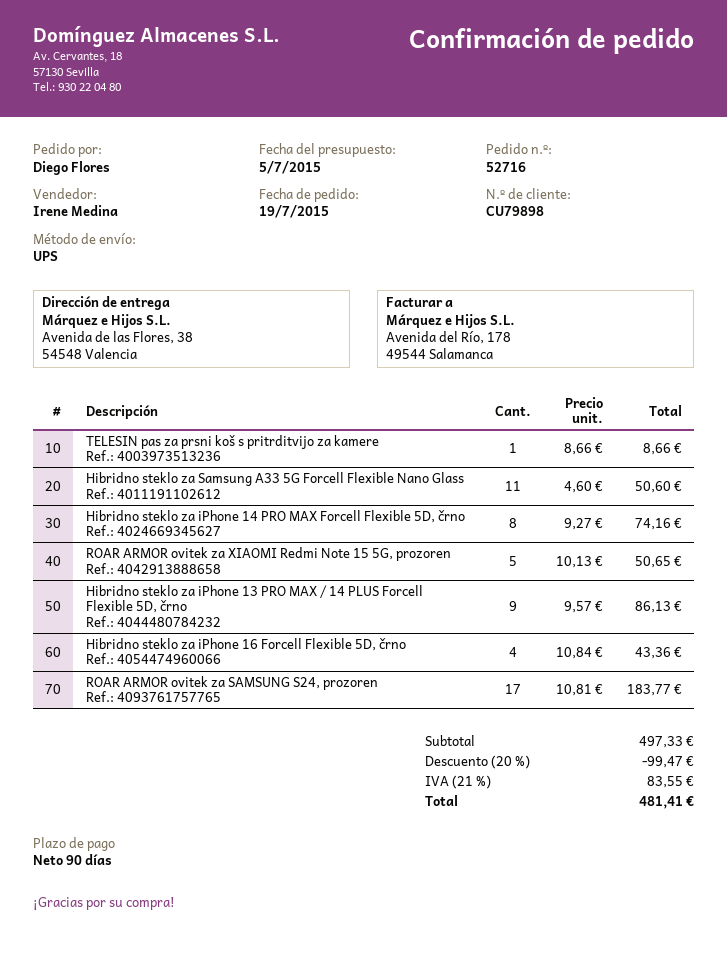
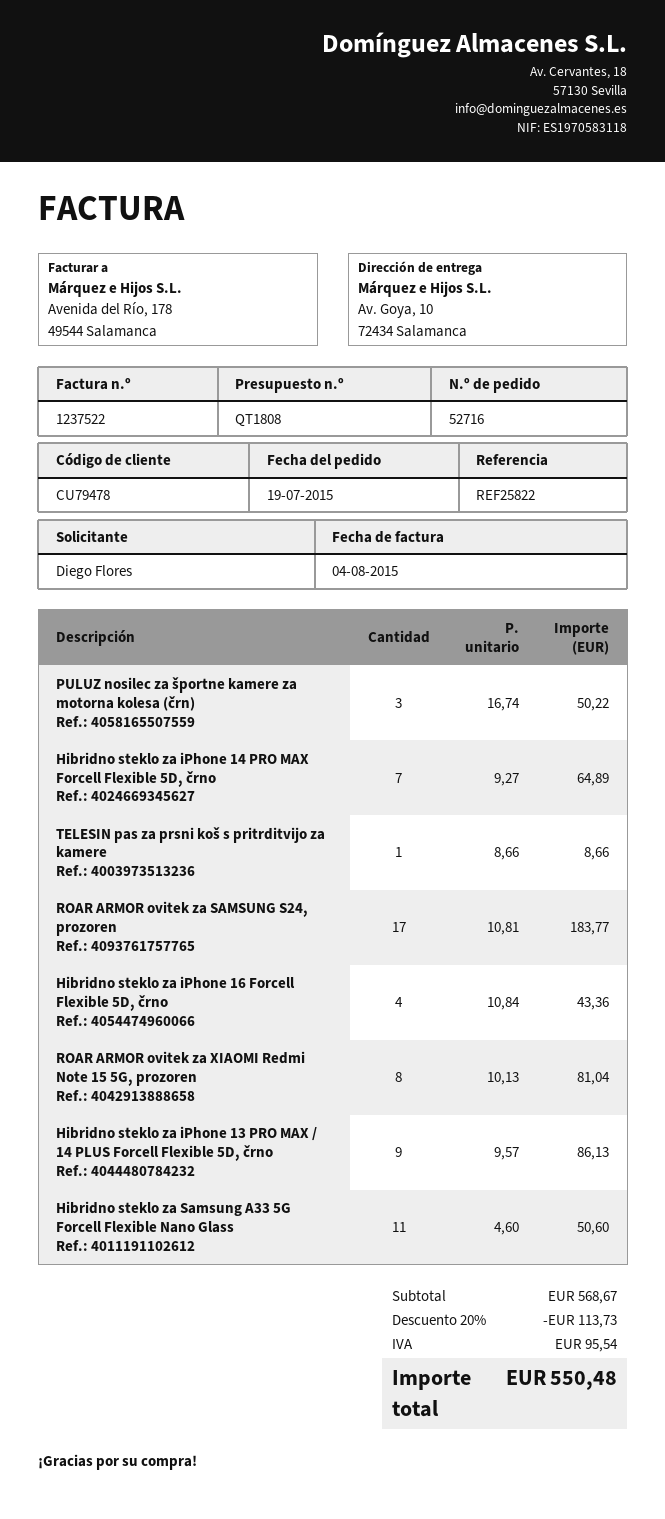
customer number: CU79898 -> CU79478
ship to: Avenida de las Flores, 38, 54548 Valencia -> Av. Goya, 10, 72434 Salamanca
Hibridno steklo za iPhone 14 PRO MAX Forcell Flexible 5D, črno: 8 x 9.27 = 74.16 -> 7 x 9.27 = 64.89
ROAR ARMOR ovitek za XIAOMI Redmi Note 15 5G, prozoren: 5 x 10.13 = 50.65 -> 8 x 10.13 = 81.04
PULUZ nosilec za športne kamere za motorna kolesa (črn): none -> 3 x 16.74 = 50.22
subtotal: 497.33 -> 568.67
discount: 20% = 99.47 -> 20% = 113.73
tax: 83.55 -> 95.54
total: 481.41 -> 550.48

